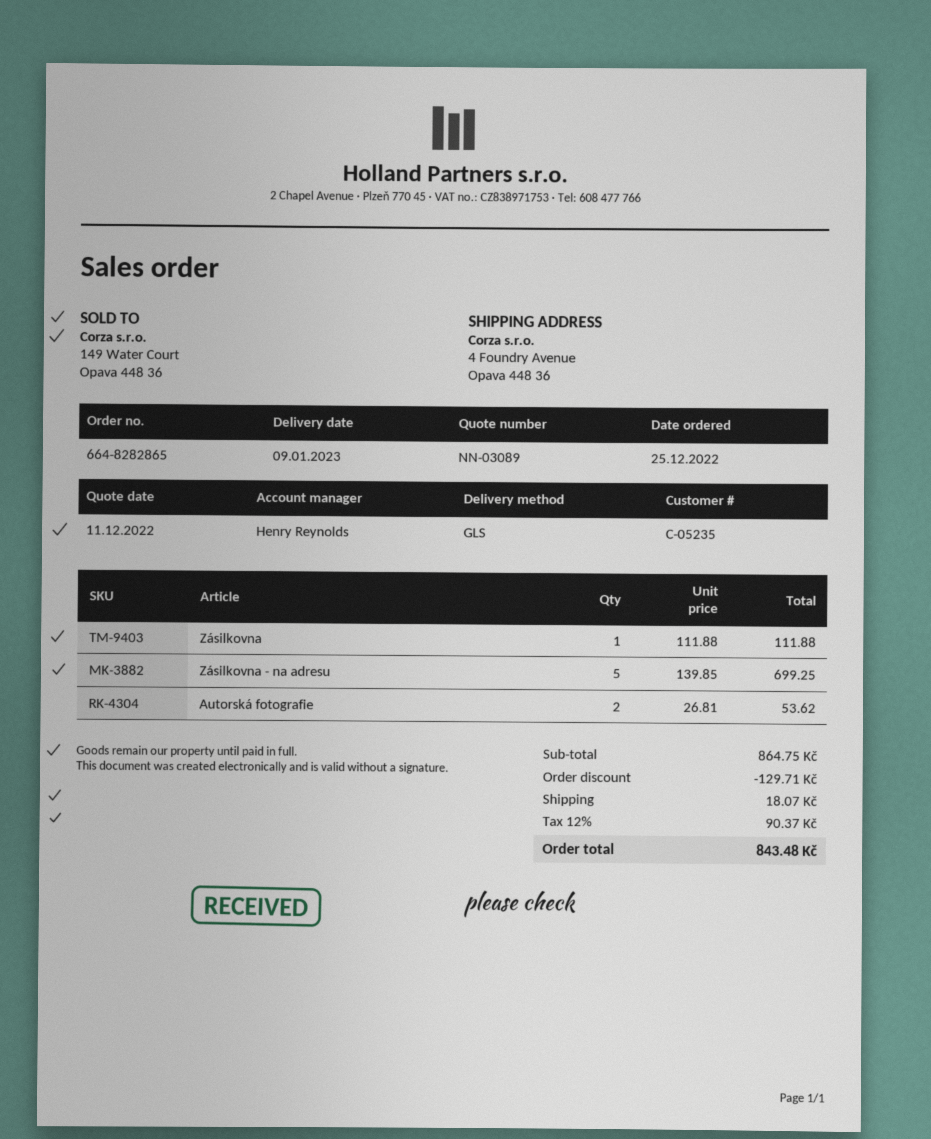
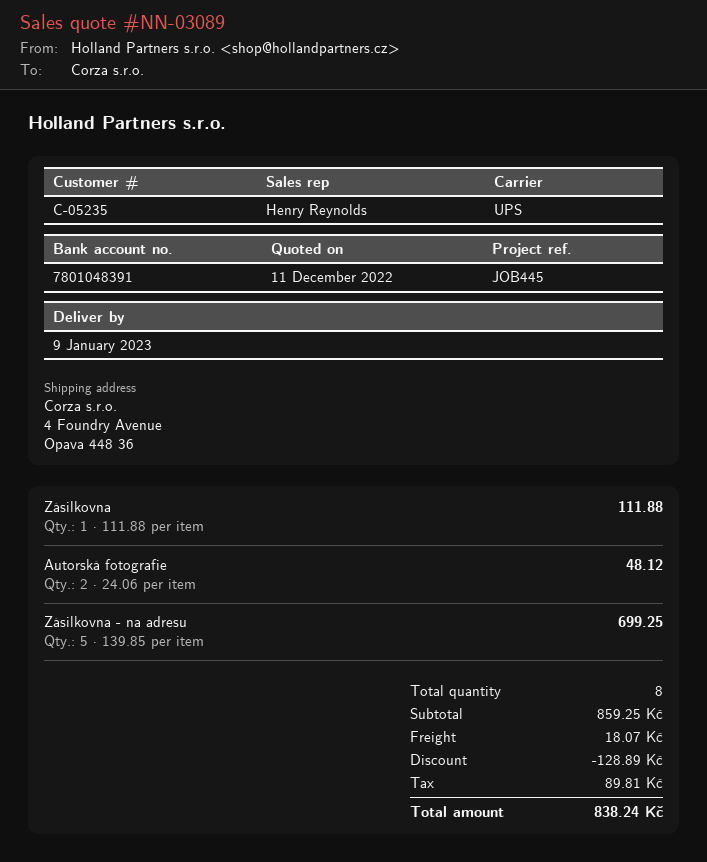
shipping method: GLS -> UPS
Autorská fotografie: 2 x 26.81 = 53.62 -> 2 x 24.06 = 48.12
subtotal: 864.75 -> 859.25
discount: 129.71 -> 128.89
tax: 90.37 -> 89.81
total: 843.48 -> 838.24

